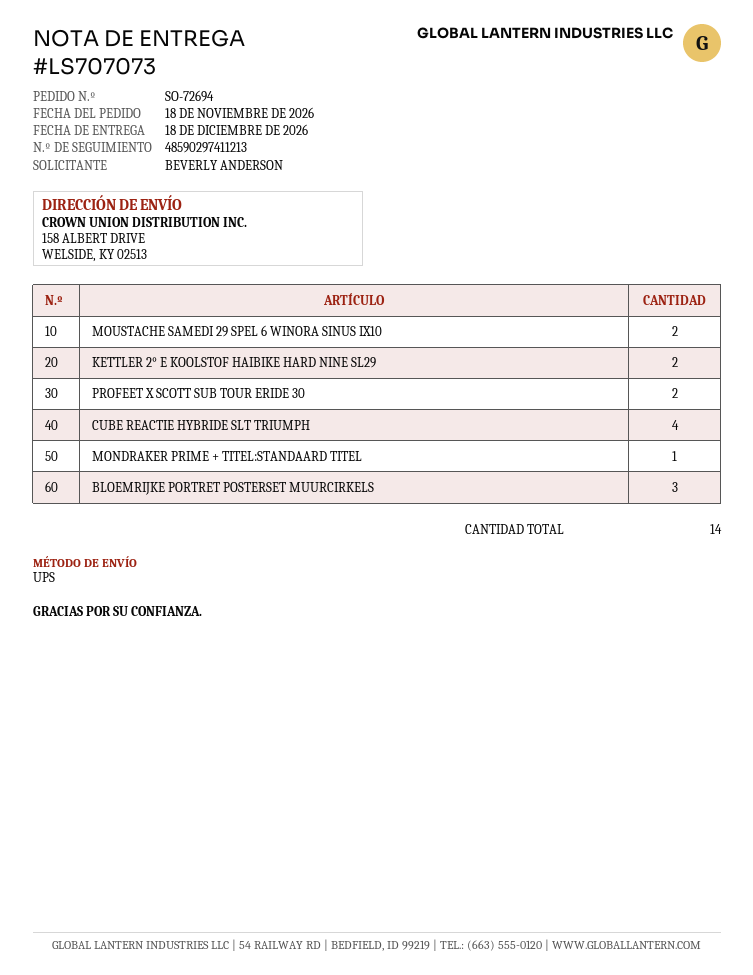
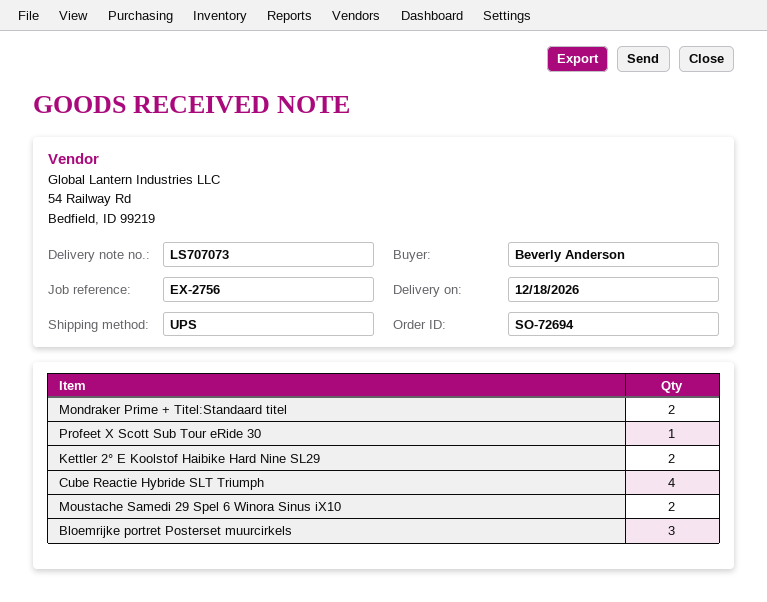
PROFEET X SCOTT SUB TOUR ERIDE 30: 2 -> 1
MONDRAKER PRIME + TITEL:STANDAARD TITEL: 1 -> 2

